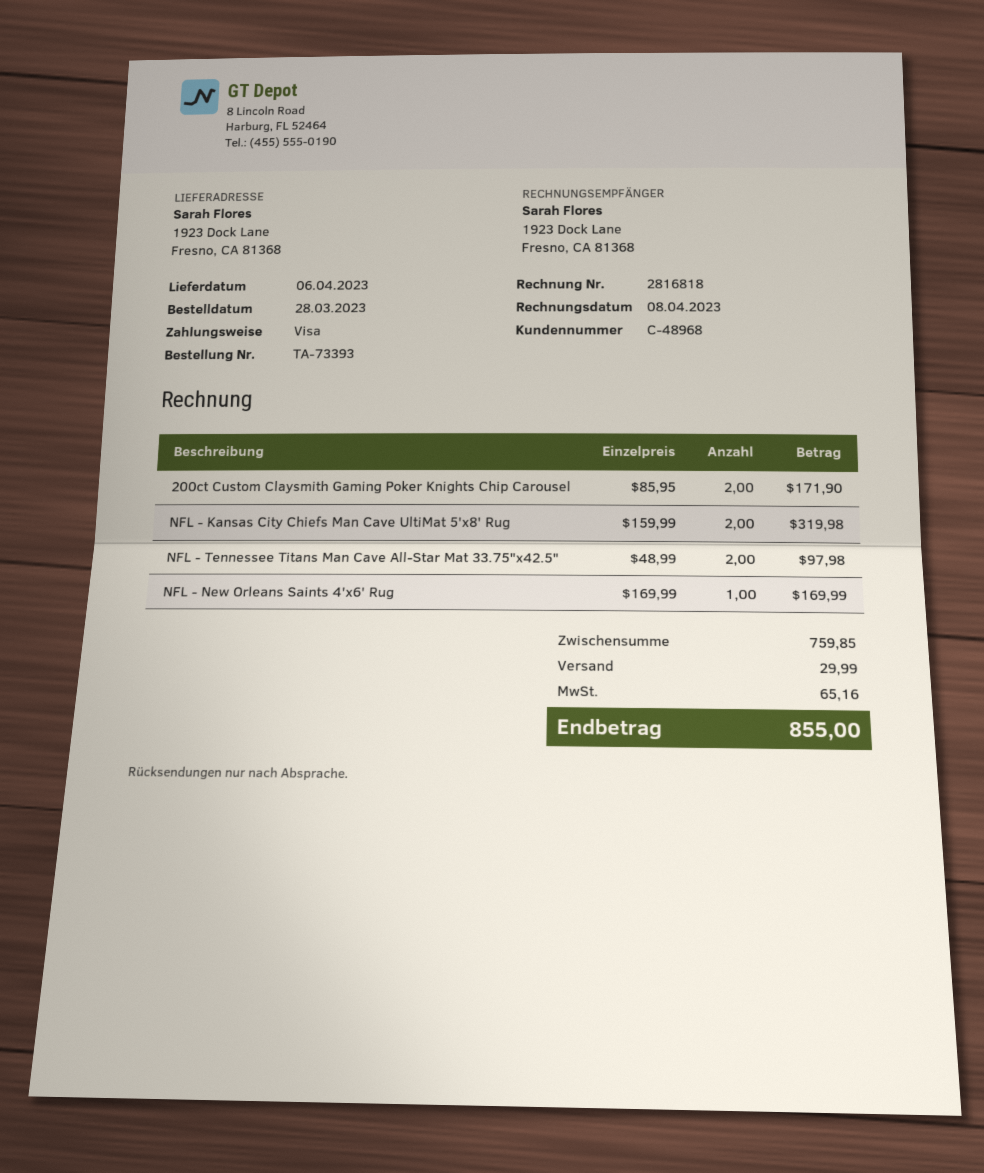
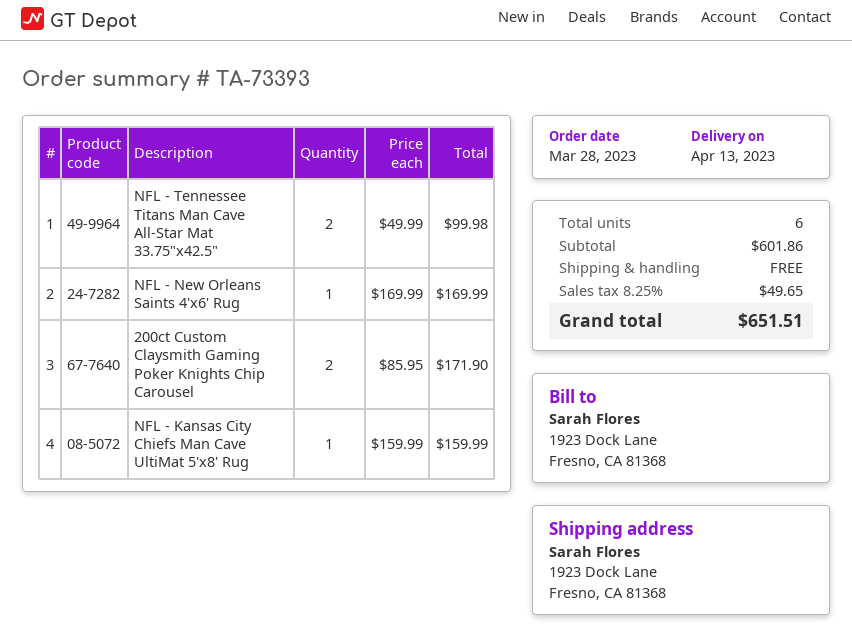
delivery date: 2023-04-06 -> 2023-04-13
NFL - Kansas City Chiefs Man Cave UltiMat 5'x8' Rug: 2 x 159.99 = 319.98 -> 1 x 159.99 = 159.99
NFL - Tennessee Titans Man Cave All-Star Mat 33.75"x42.5": 2 x 48.99 = 97.98 -> 2 x 49.99 = 99.98
subtotal: 759.85 -> 601.86
shipping: 29.99 -> 0.00
tax: 65.16 -> 49.65
total: 855.00 -> 651.51

